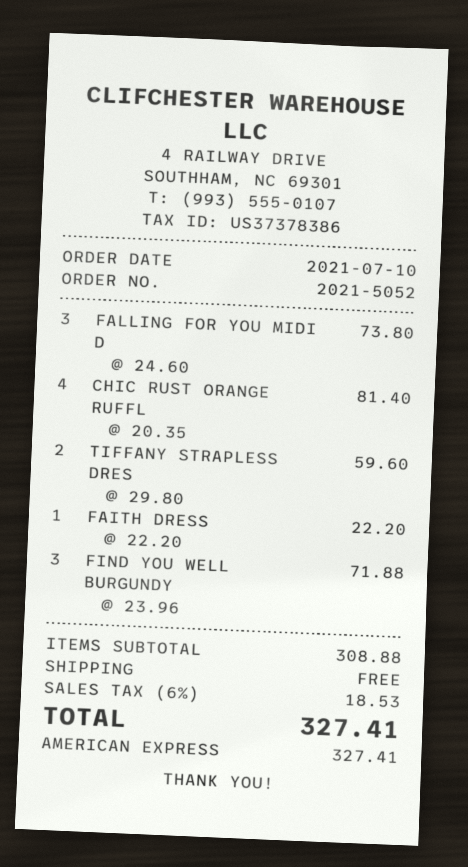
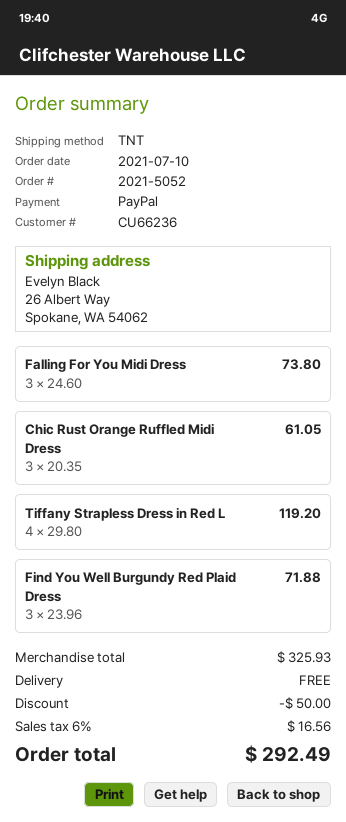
payment method: American Express -> PayPal
CHIC RUST ORANGE RUFFL: 4 x 20.35 = 81.40 -> 3 x 20.35 = 61.05
TIFFANY STRAPLESS DRES: 2 x 29.80 = 59.60 -> 4 x 29.80 = 119.20
FAITH DRESS: 1 x 22.20 = 22.20 -> none
subtotal: 308.88 -> 325.93
discount: none -> 50.00
tax: 6% = 18.53 -> 6% = 16.56
total: 327.41 -> 292.49

